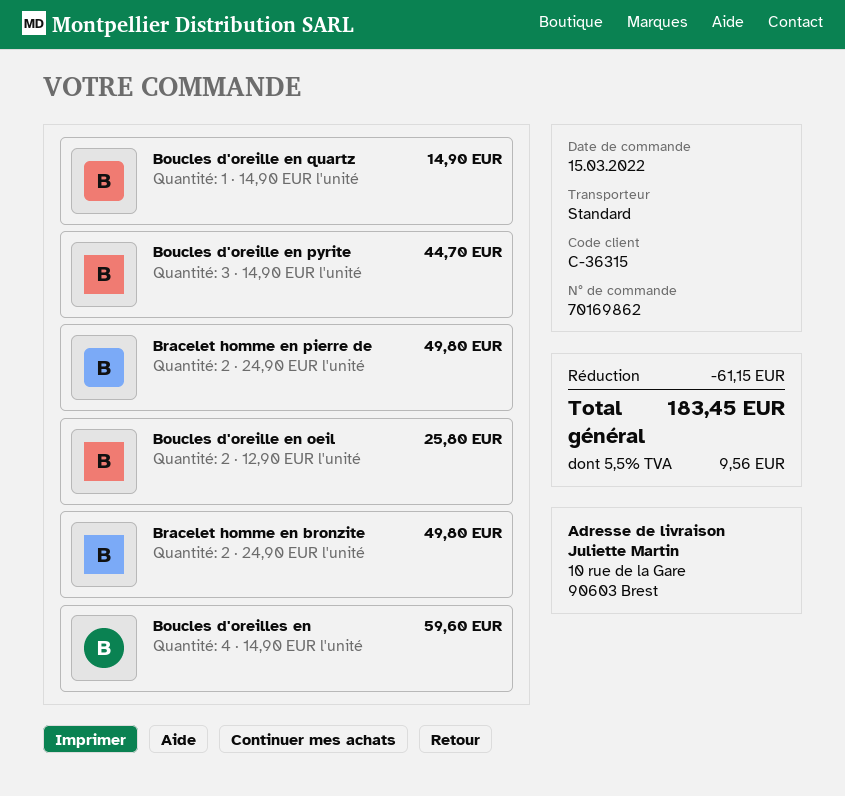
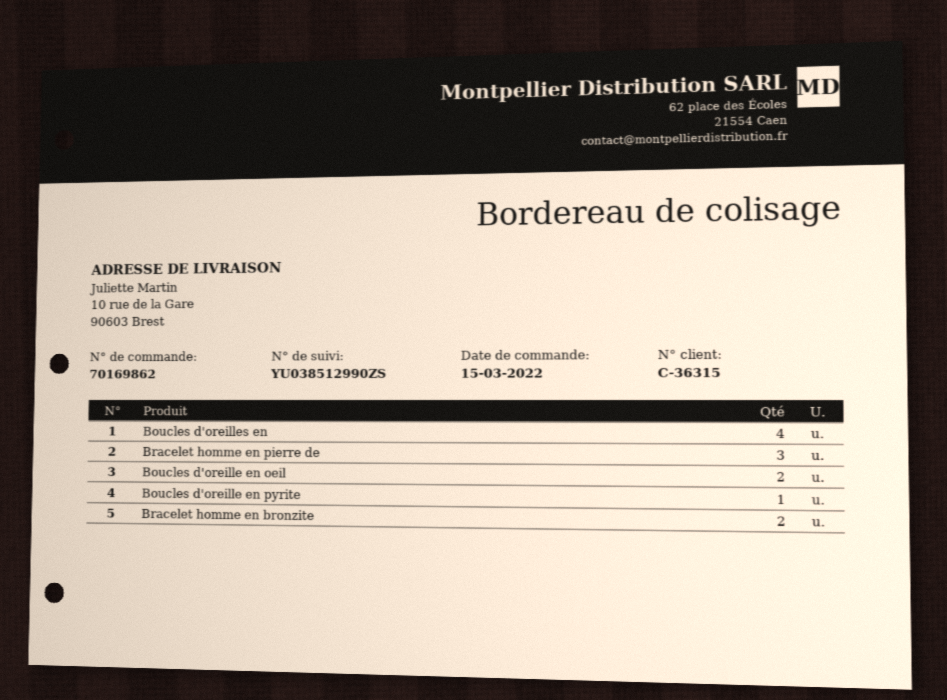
Boucles d'oreille en quartz: 1 -> none
Boucles d'oreille en pyrite: 3 -> 1
Bracelet homme en pierre de: 2 -> 3

